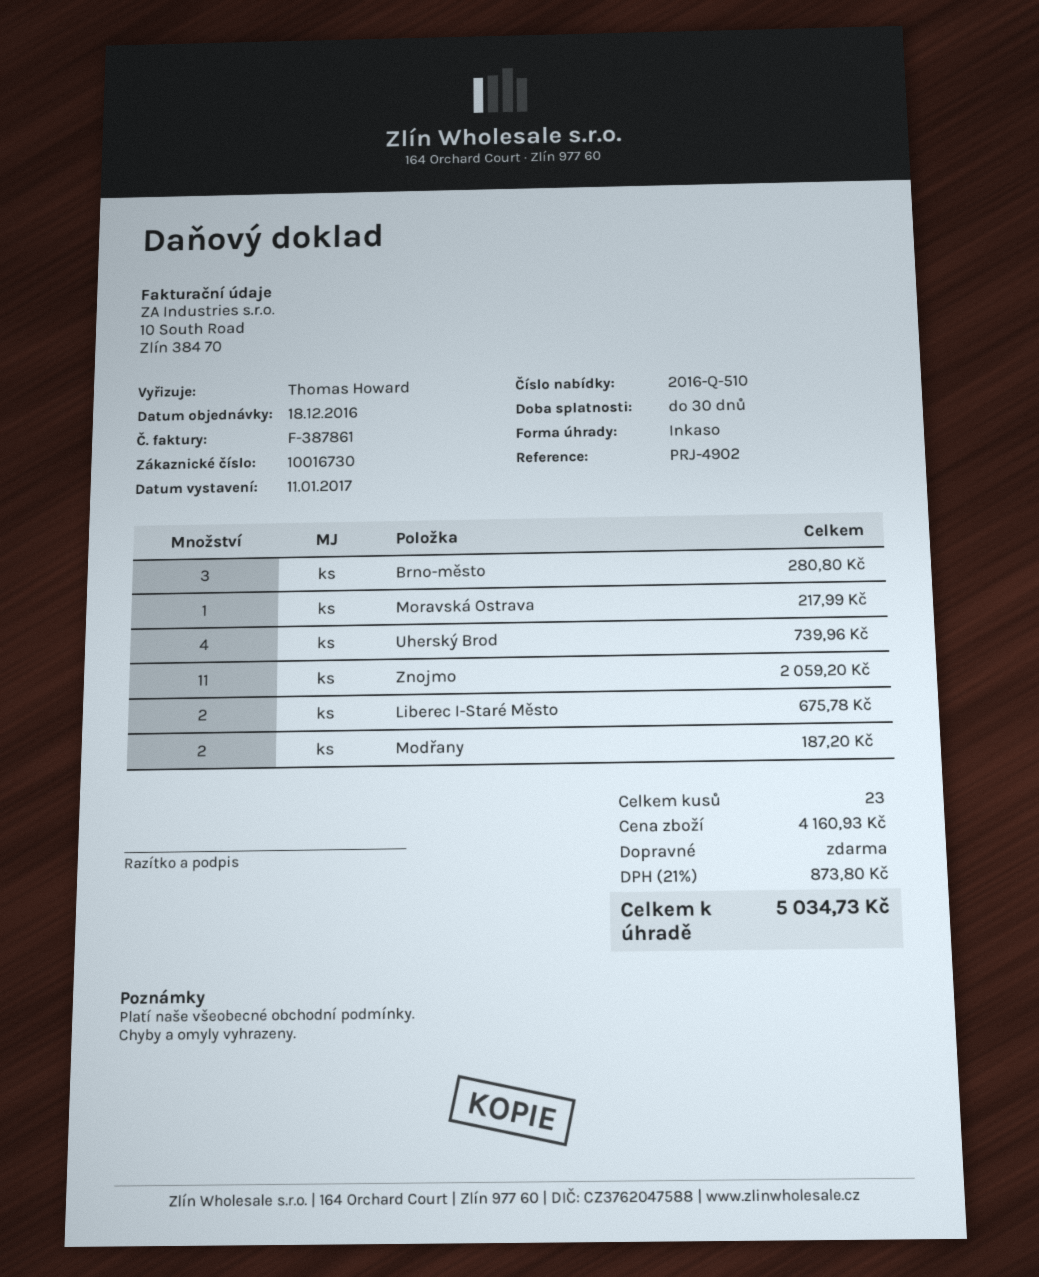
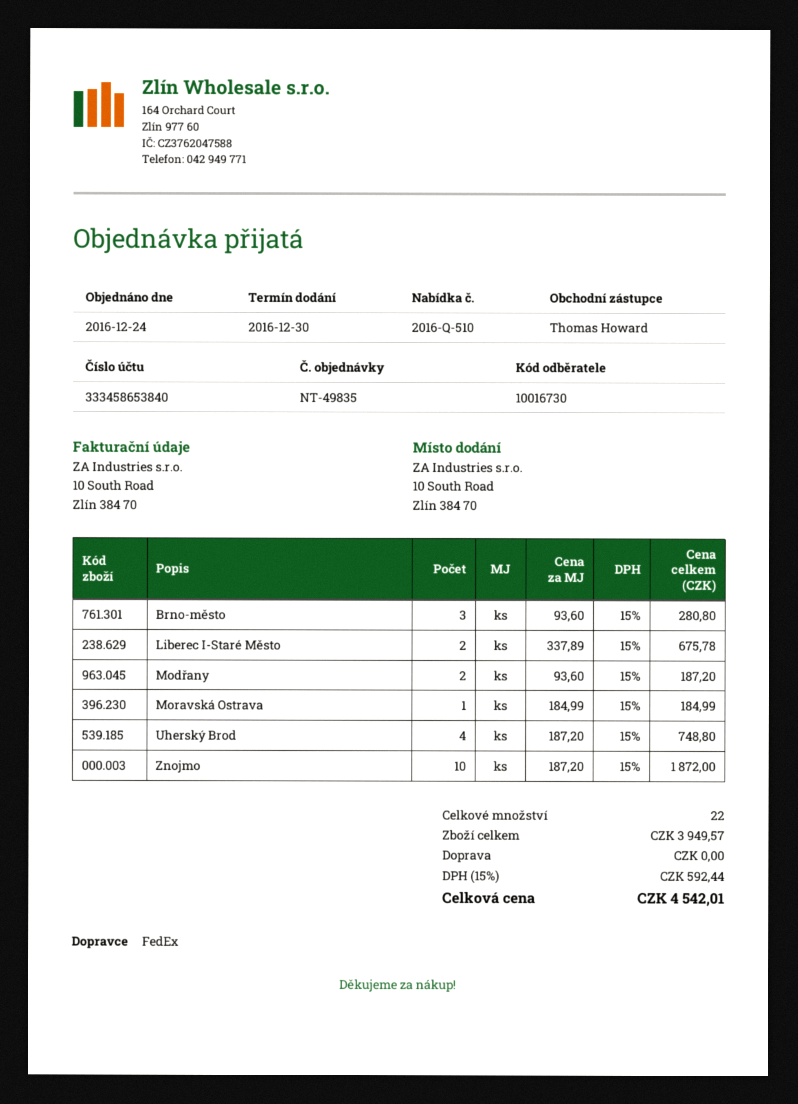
order date: 2016-12-18 -> 2016-12-24
Moravská Ostrava: 1 for 217.99 -> 1 for 184.99
Uherský Brod: 4 for 739.96 -> 4 for 748.80
Znojmo: 11 for 2059.20 -> 10 for 1872.00
total quantity: 23 -> 22
subtotal: 4160.93 -> 3949.57
tax: 21% = 873.80 -> 15% = 592.44
total: 5034.73 -> 4542.01

